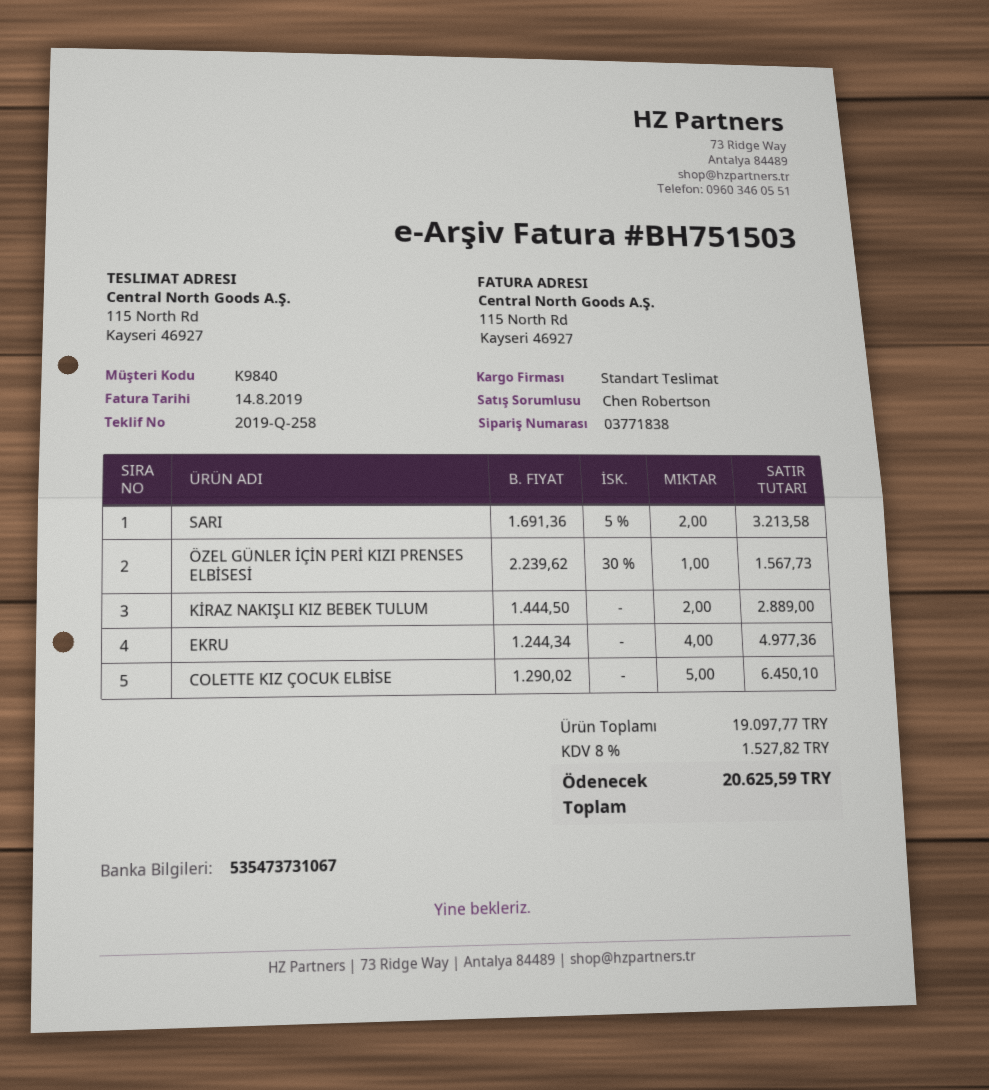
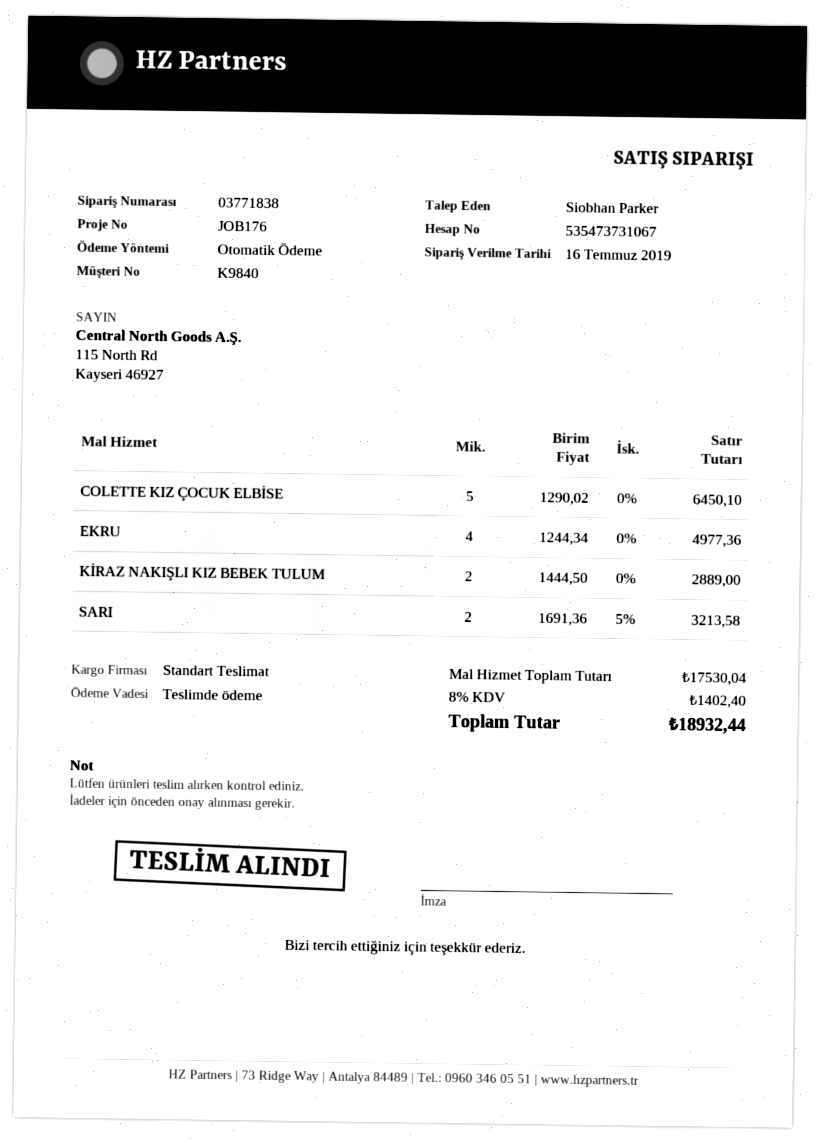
ÖZEL GÜNLER İÇİN PERİ KIZI PRENSES ELBİSESİ: 1 x 2239.62 - 30% = 1567.73 -> none
subtotal: 19097.77 -> 17530.04
tax: 8% = 1527.82 -> 8% = 1402.40
total: 20625.59 -> 18932.44

